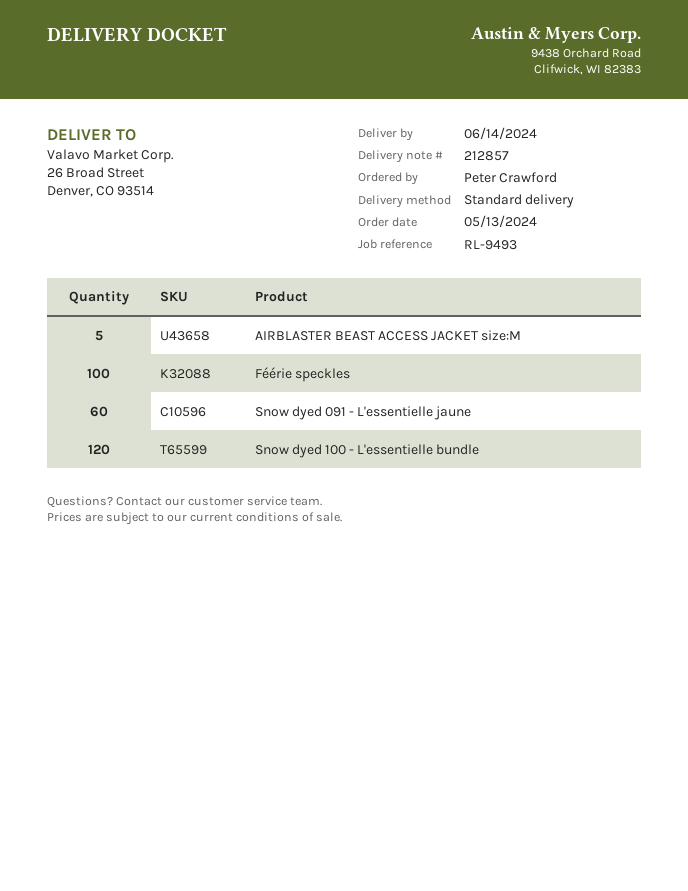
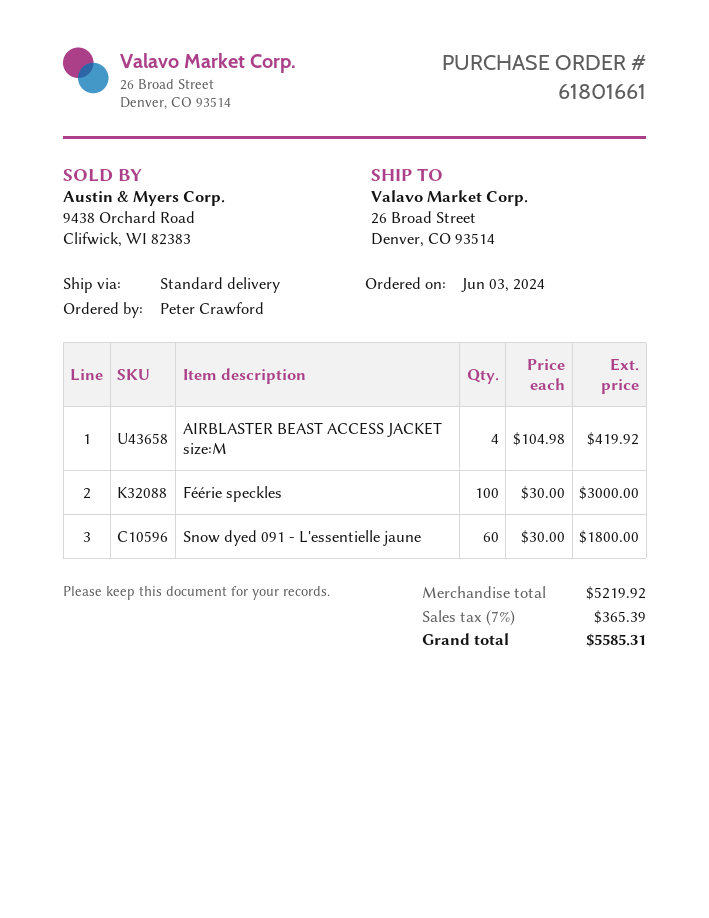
order date: 2024-05-13 -> 2024-06-03
AIRBLASTER BEAST ACCESS JACKET size:M: 5 -> 4
Snow dyed 100 - L'essentielle bundle: 120 -> none

